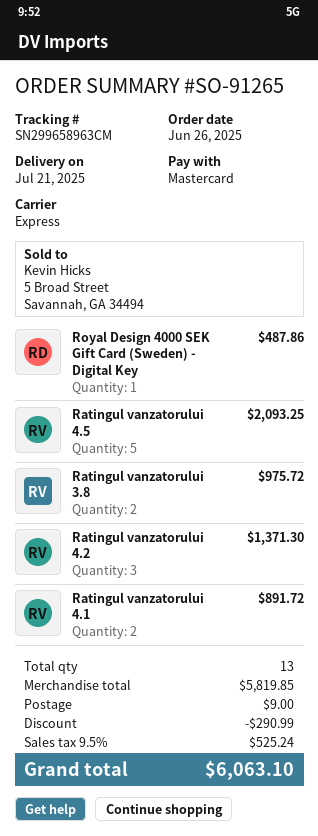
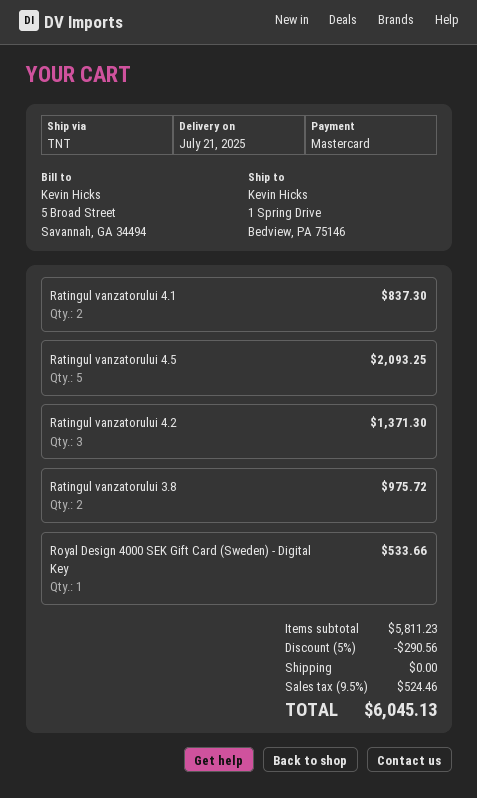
shipping method: express -> TNT
Royal Design 4000 SEK Gift Card (Sweden) - Digital Key: 1 for 487.86 -> 1 for 533.66
Ratingul vanzatorului 4.1: 2 for 891.72 -> 2 for 837.30
subtotal: 5819.85 -> 5811.23
discount: 290.99 -> 290.56
shipping: 9.00 -> 0.00
tax: 9.5% = 525.24 -> 9.5% = 524.46
total: 6063.10 -> 6045.13

